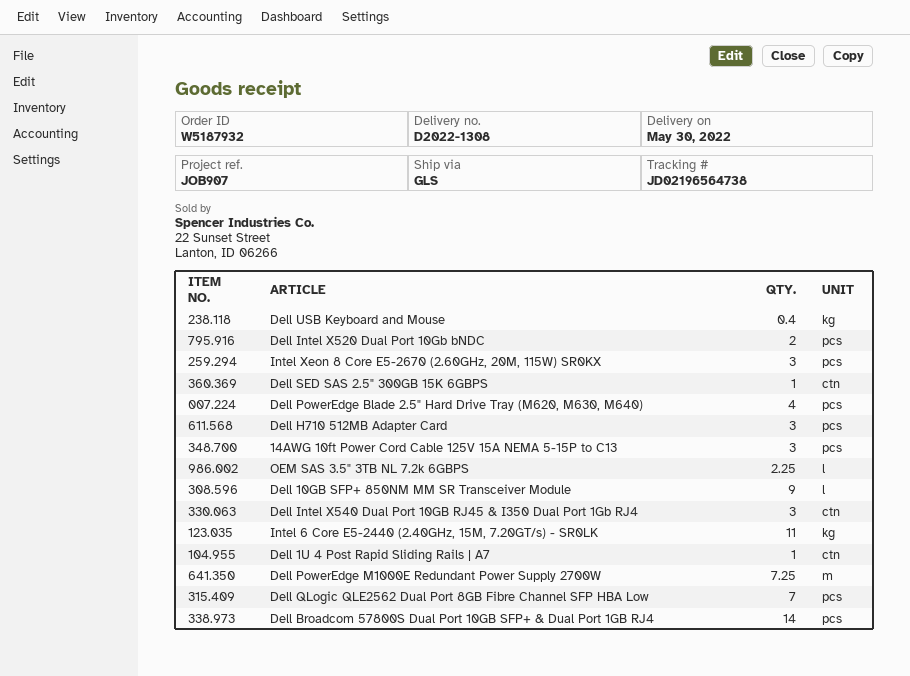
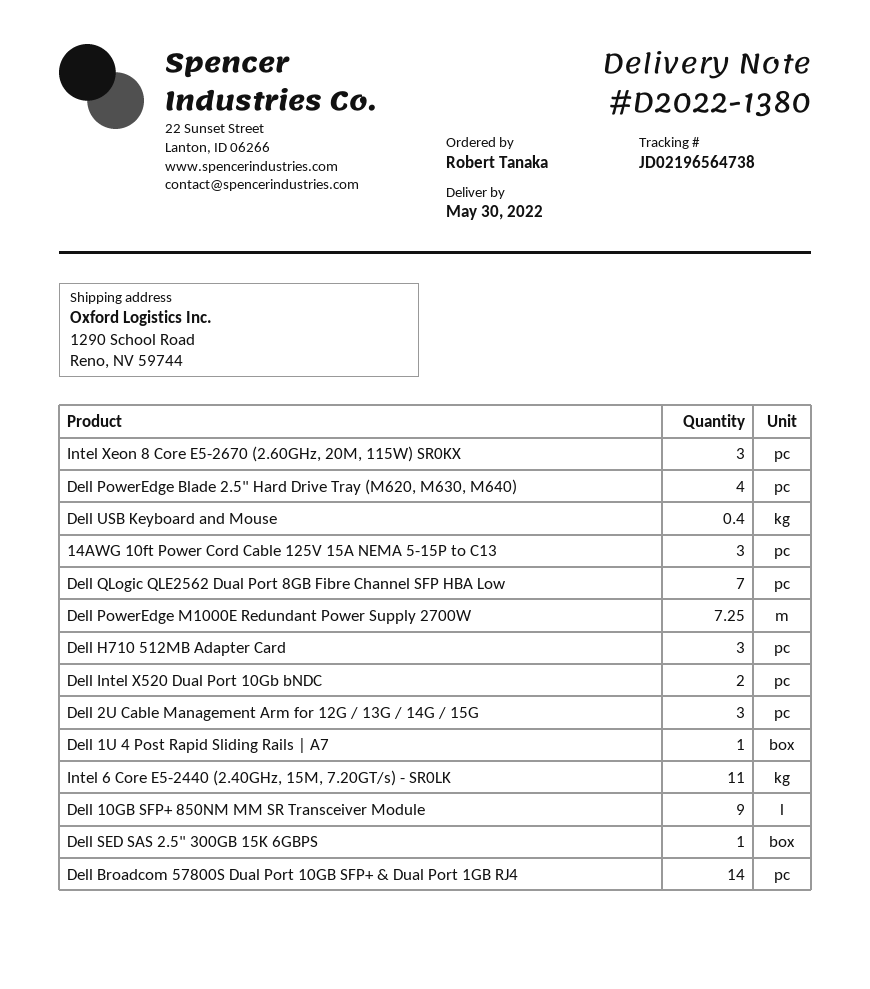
delivery note number: D2022-1308 -> D2022-1380
OEM SAS 3.5" 3TB NL 7.2k 6GBPS: 2.25 -> none
Dell Intel X540 Dual Port 10GB RJ45 & I350 Dual Port 1Gb RJ4: 3 -> none
Dell 2U Cable Management Arm for 12G / 13G / 14G / 15G: none -> 3

